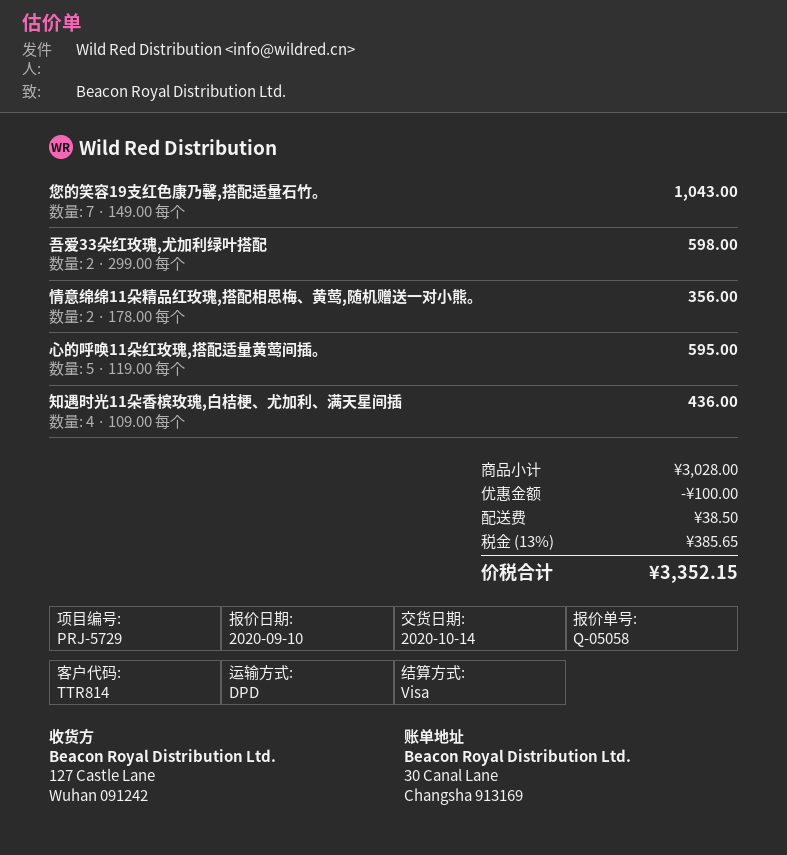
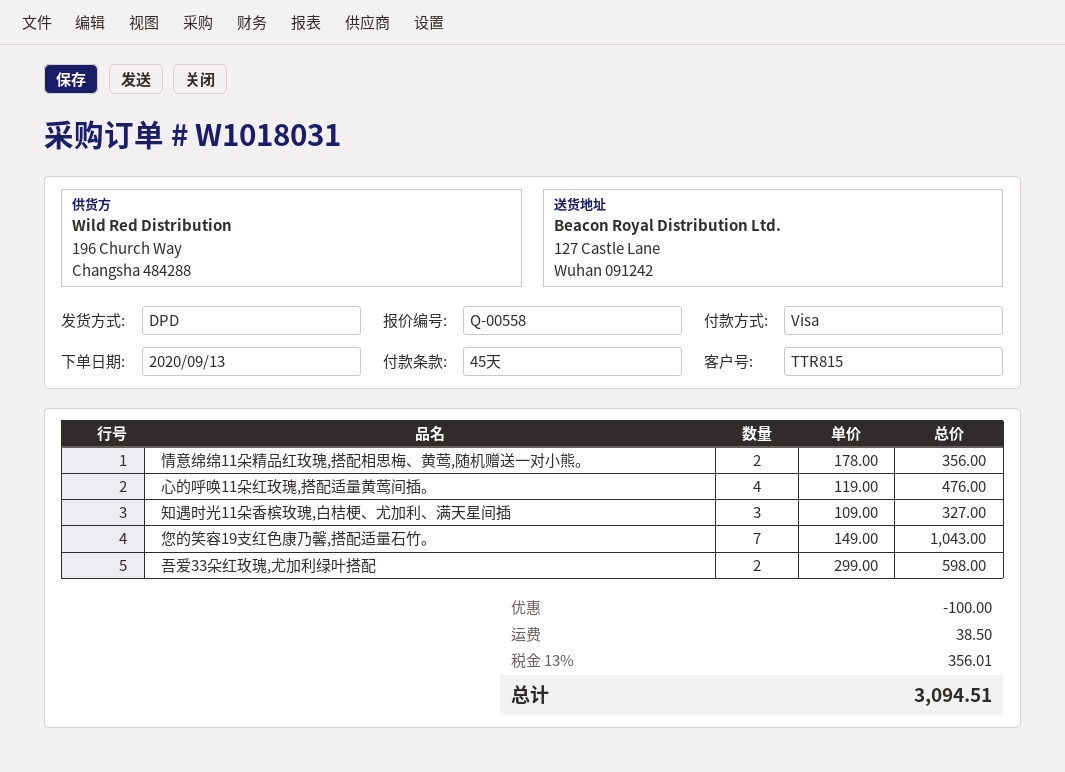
quote number: Q-05058 -> Q-00558
customer number: TTR814 -> TTR815
心的呼唤11朵红玫瑰,搭配适量黄莺间插。: 5 x 119.00 = 595.00 -> 4 x 119.00 = 476.00
知遇时光11朵香槟玫瑰,白桔梗、尤加利、满天星间插: 4 x 109.00 = 436.00 -> 3 x 109.00 = 327.00
tax: 13% = 385.65 -> 13% = 356.01
total: 3352.15 -> 3094.51

